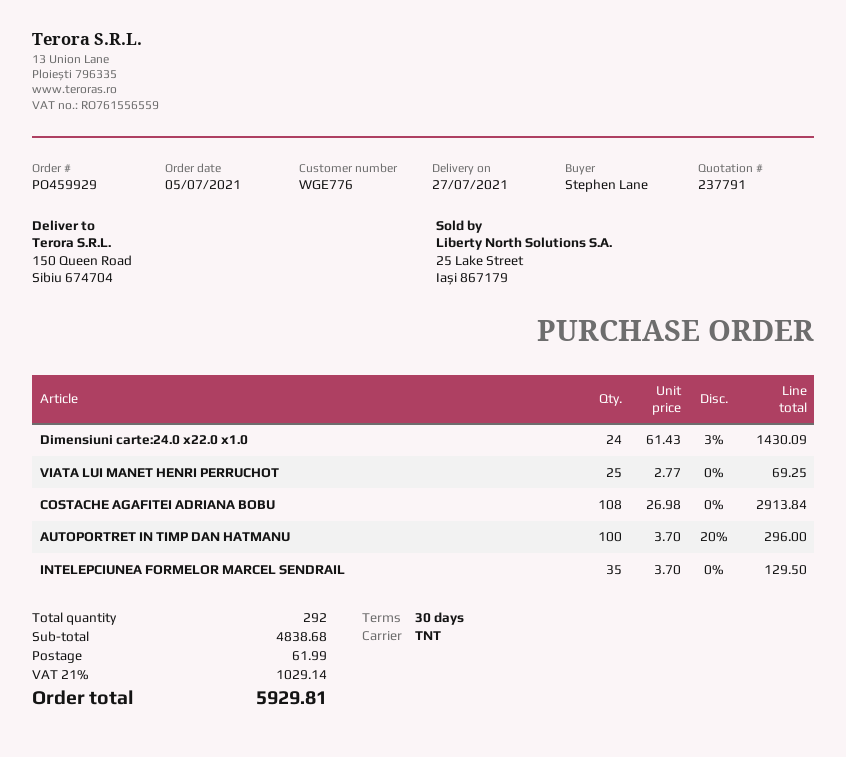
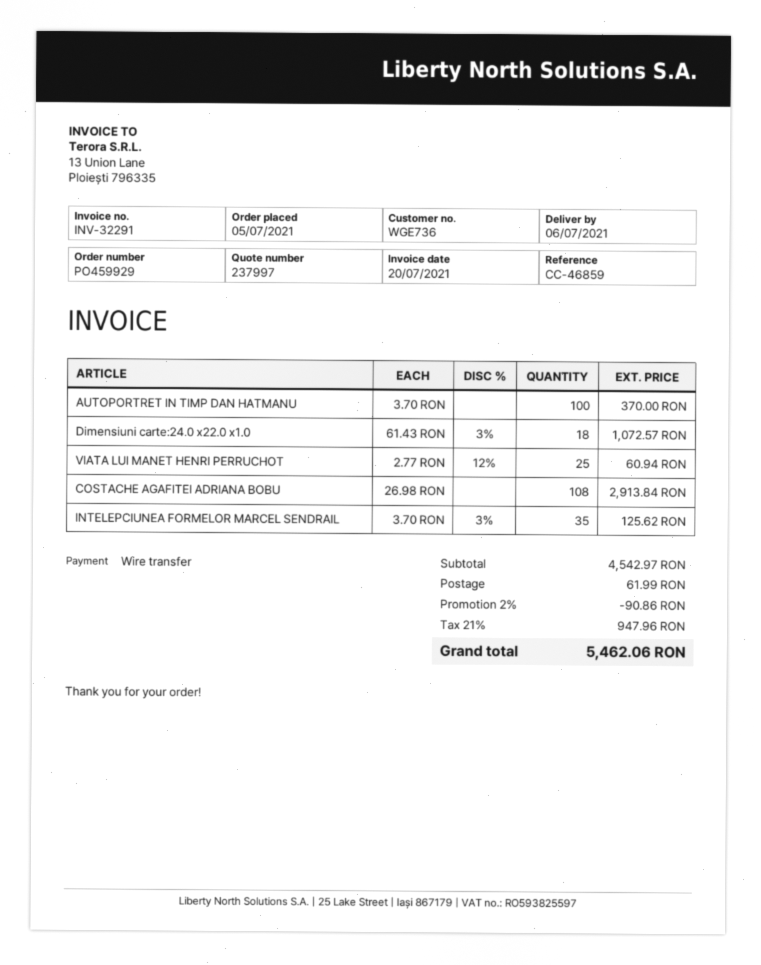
quote number: 237791 -> 237997
delivery date: 2021-07-27 -> 2021-07-06
customer number: WGE776 -> WGE736
Dimensiuni carte:24.0 x22.0 x1.0: 24 x 61.43 - 3% = 1430.09 -> 18 x 61.43 - 3% = 1072.57
VIATA LUI MANET HENRI PERRUCHOT: 25 x 2.77 = 69.25 -> 25 x 2.77 - 12% = 60.94
AUTOPORTRET IN TIMP DAN HATMANU: 100 x 3.70 - 20% = 296.00 -> 100 x 3.70 = 370.00
INTELEPCIUNEA FORMELOR MARCEL SENDRAIL: 35 x 3.70 = 129.50 -> 35 x 3.70 - 3% = 125.62
subtotal: 4838.68 -> 4542.97
discount: none -> 2% = 90.86
tax: 21% = 1029.14 -> 21% = 947.96
total: 5929.81 -> 5462.06

